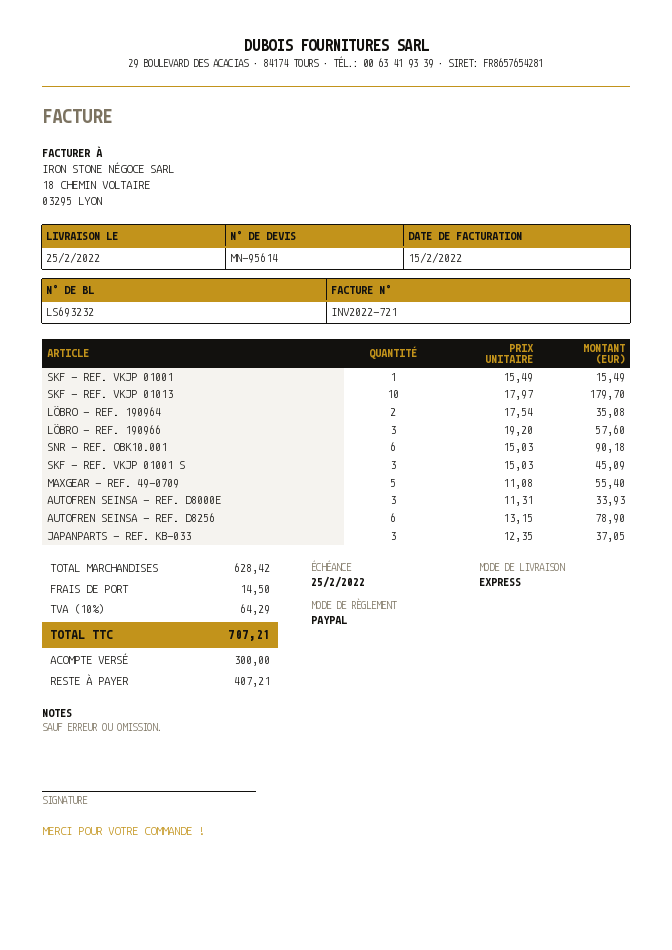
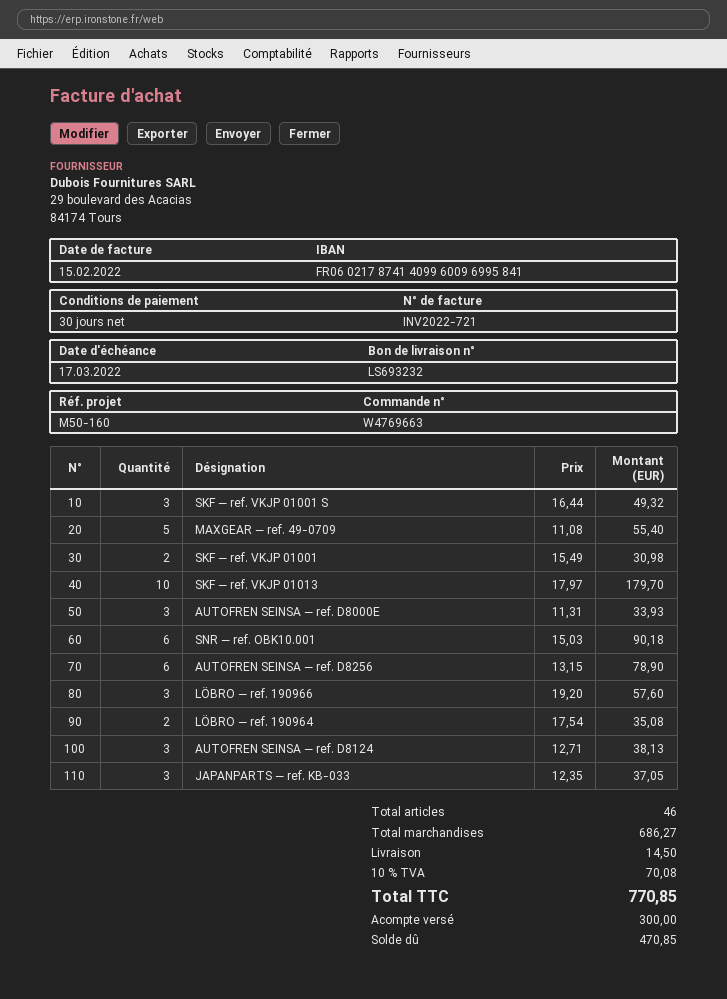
due date: 2022-02-25 -> 2022-03-17
SKF — REF. VKJP 01001: 1 x 15.49 = 15.49 -> 2 x 15.49 = 30.98
SKF — REF. VKJP 01001 S: 3 x 15.03 = 45.09 -> 3 x 16.44 = 49.32
AUTOFREN SEINSA — ref. D8124: none -> 3 x 12.71 = 38.13
subtotal: 628.42 -> 686.27
tax: 10% = 64.29 -> 10% = 70.08
total: 707.21 -> 770.85
balance: 407.21 -> 470.85

